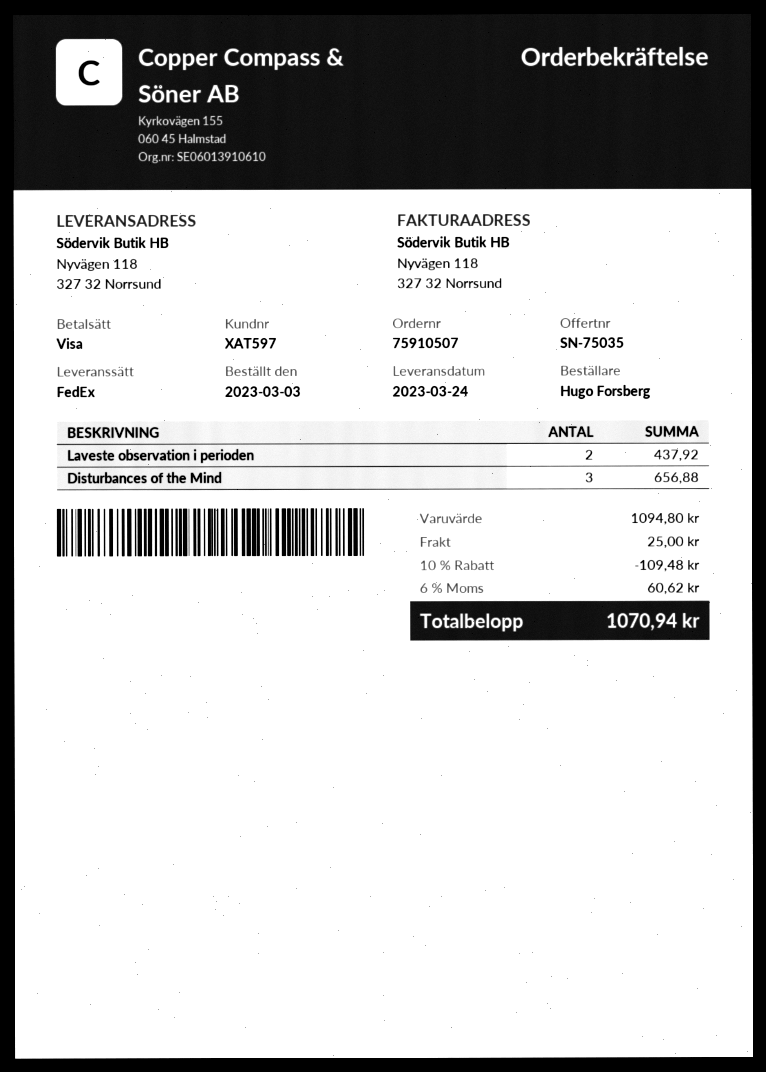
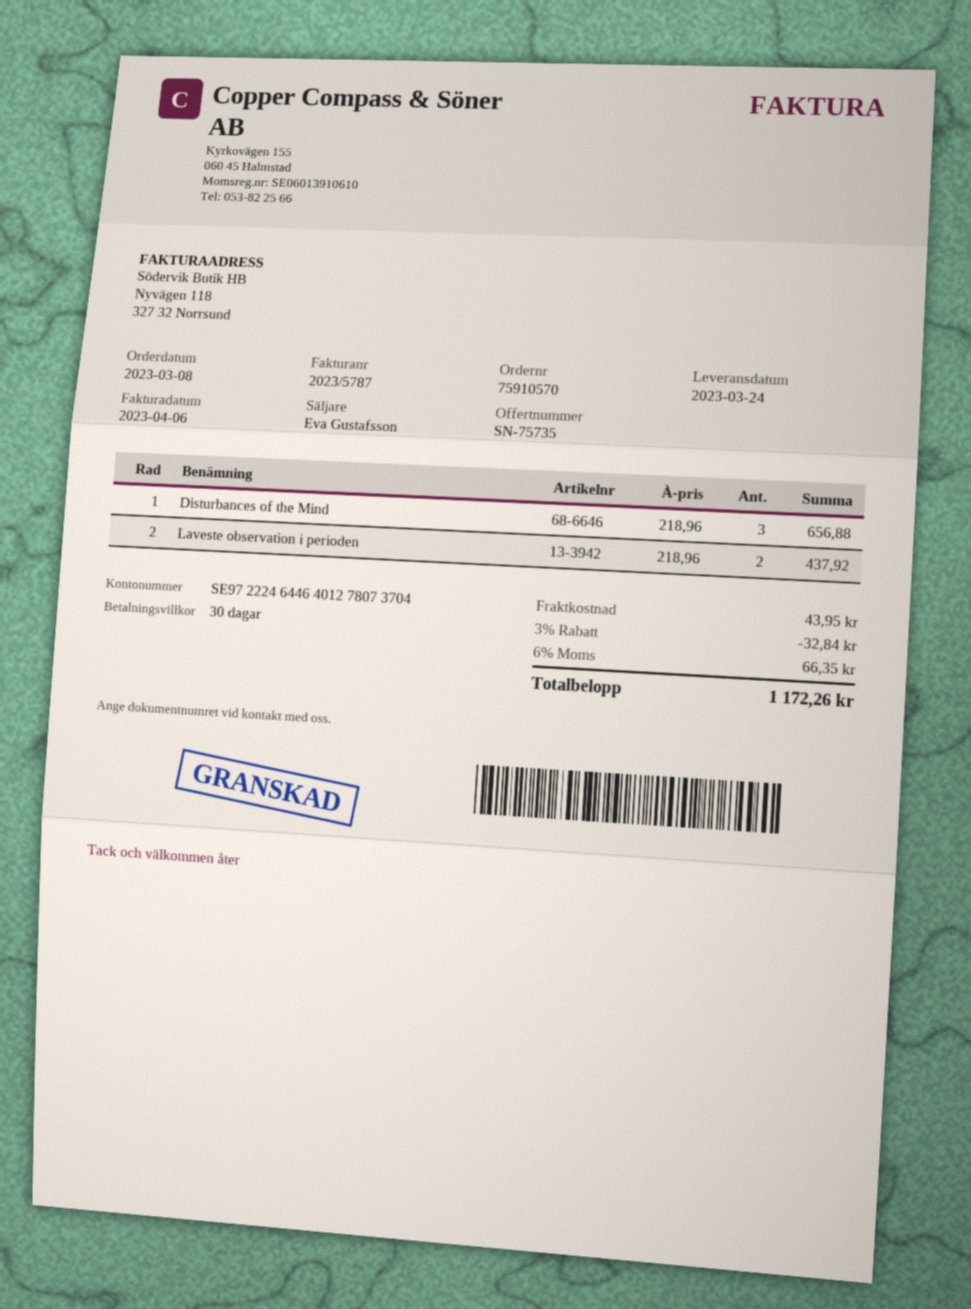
quote number: SN-75035 -> SN-75735
order number: 75910507 -> 75910570
order date: 2023-03-03 -> 2023-03-08
discount: 10% = 109.48 -> 3% = 32.84
shipping: 25.00 -> 43.95
tax: 6% = 60.62 -> 6% = 66.35
total: 1070.94 -> 1172.26

